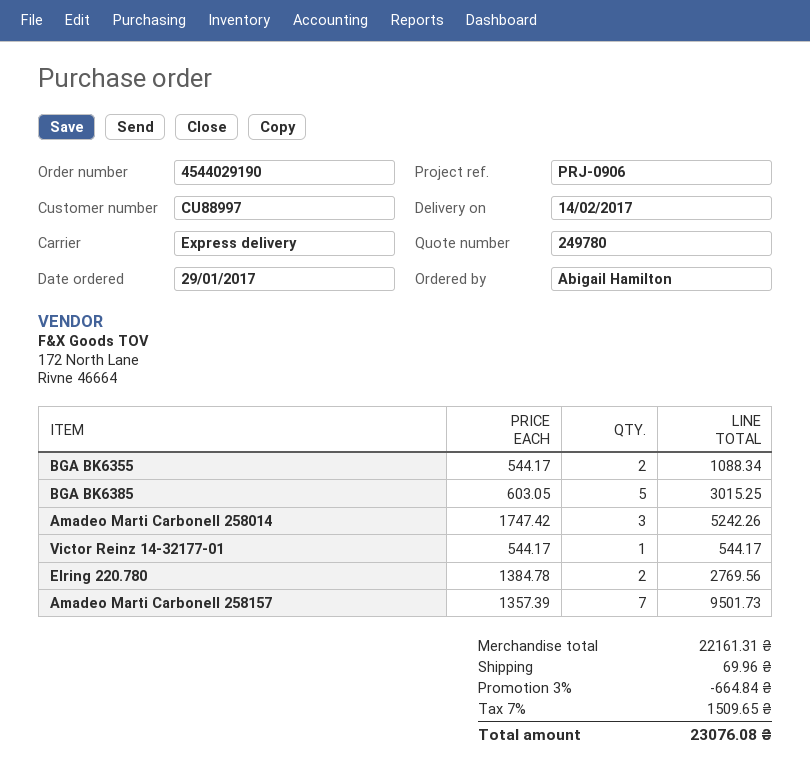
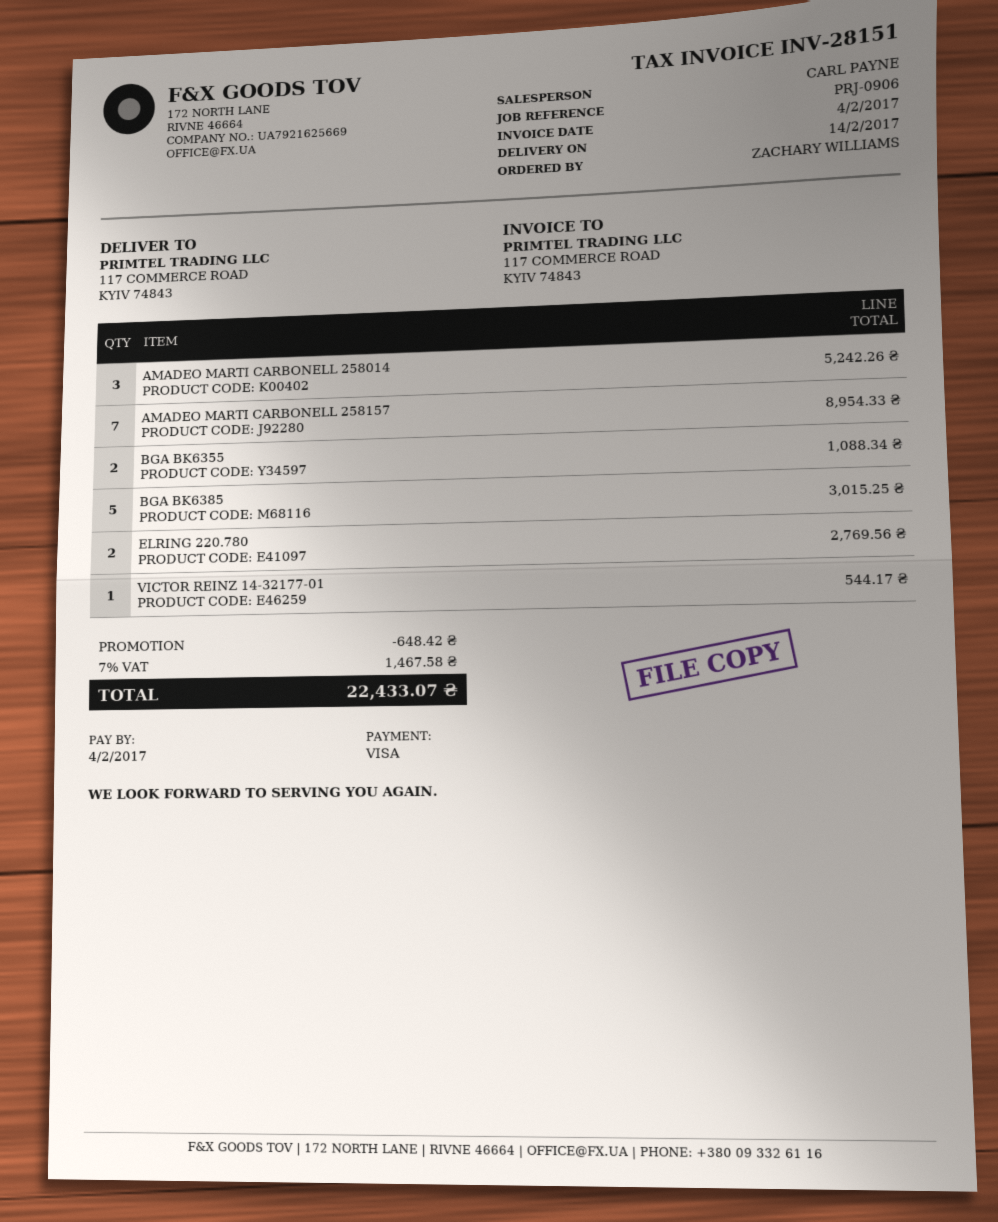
ordered by: Abigail Hamilton -> ZACHARY WILLIAMS
Amadeo Marti Carbonell 258157: 7 for 9501.73 -> 7 for 8954.33
discount: 664.84 -> 648.42
shipping: 69.96 -> none
tax: 7% = 1509.65 -> 7% = 1467.58
total: 23076.08 -> 22433.07

